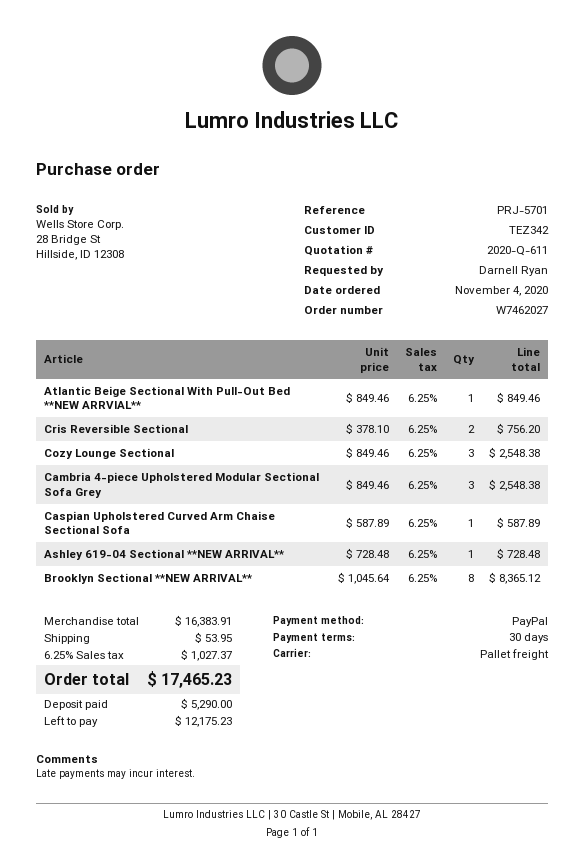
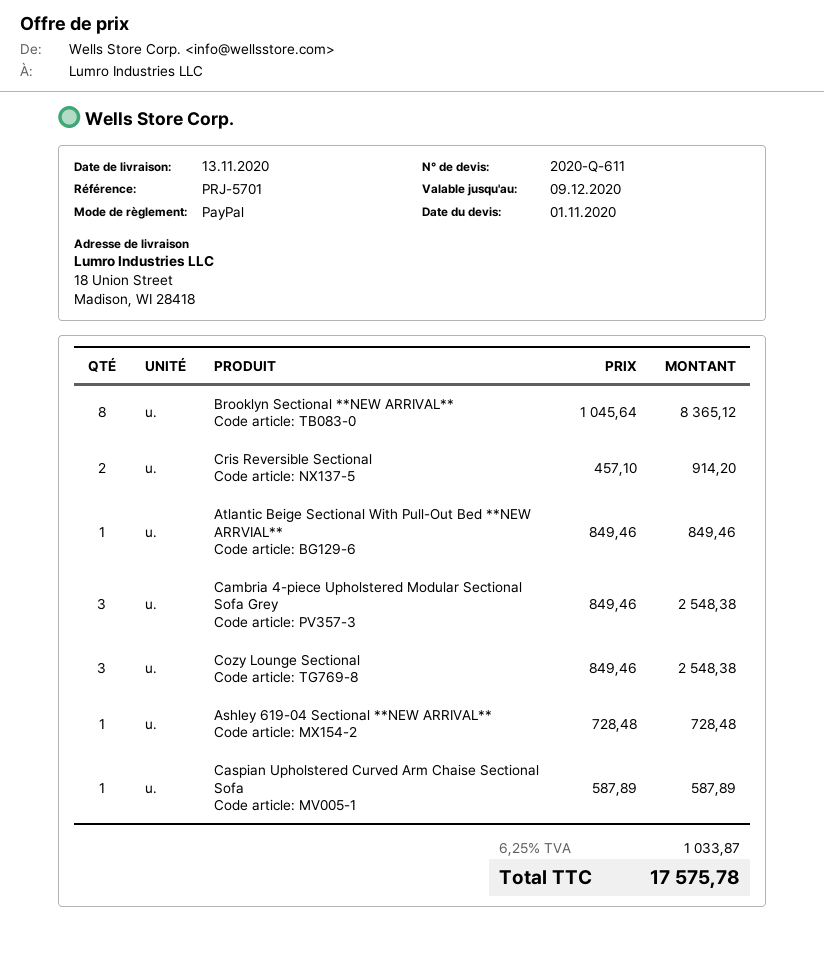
Cris Reversible Sectional: 2 x 378.10 = 756.20 -> 2 x 457.10 = 914.20
shipping: 53.95 -> none
tax: 6.25% = 1027.37 -> 6.25% = 1033.87
total: 17465.23 -> 17575.78

